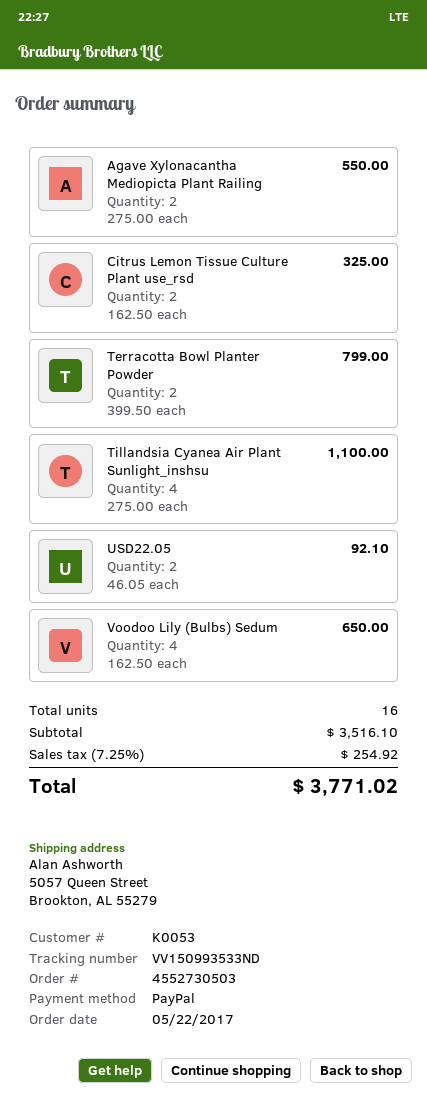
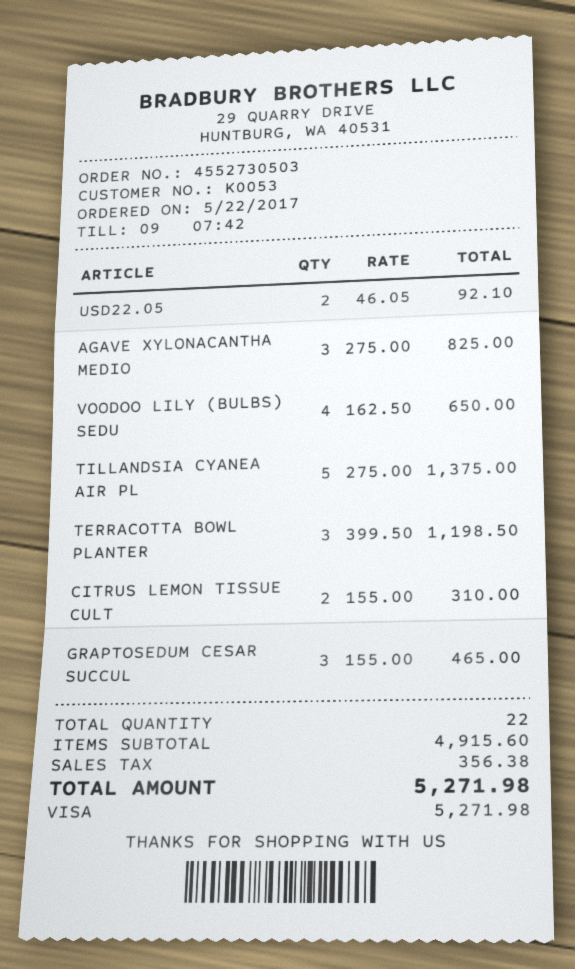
payment method: PayPal -> Visa
Agave Xylonacantha Mediopicta Plant Railing: 2 x 275.00 = 550.00 -> 3 x 275.00 = 825.00
Citrus Lemon Tissue Culture Plant use_rsd: 2 x 162.50 = 325.00 -> 2 x 155.00 = 310.00
Terracotta Bowl Planter Powder: 2 x 399.50 = 799.00 -> 3 x 399.50 = 1198.50
Tillandsia Cyanea Air Plant Sunlight_inshsu: 4 x 275.00 = 1100.00 -> 5 x 275.00 = 1375.00
GRAPTOSEDUM CESAR SUCCUL: none -> 3 x 155.00 = 465.00
total quantity: 16 -> 22
subtotal: 3516.10 -> 4915.60
tax: 254.92 -> 356.38
total: 3771.02 -> 5271.98

